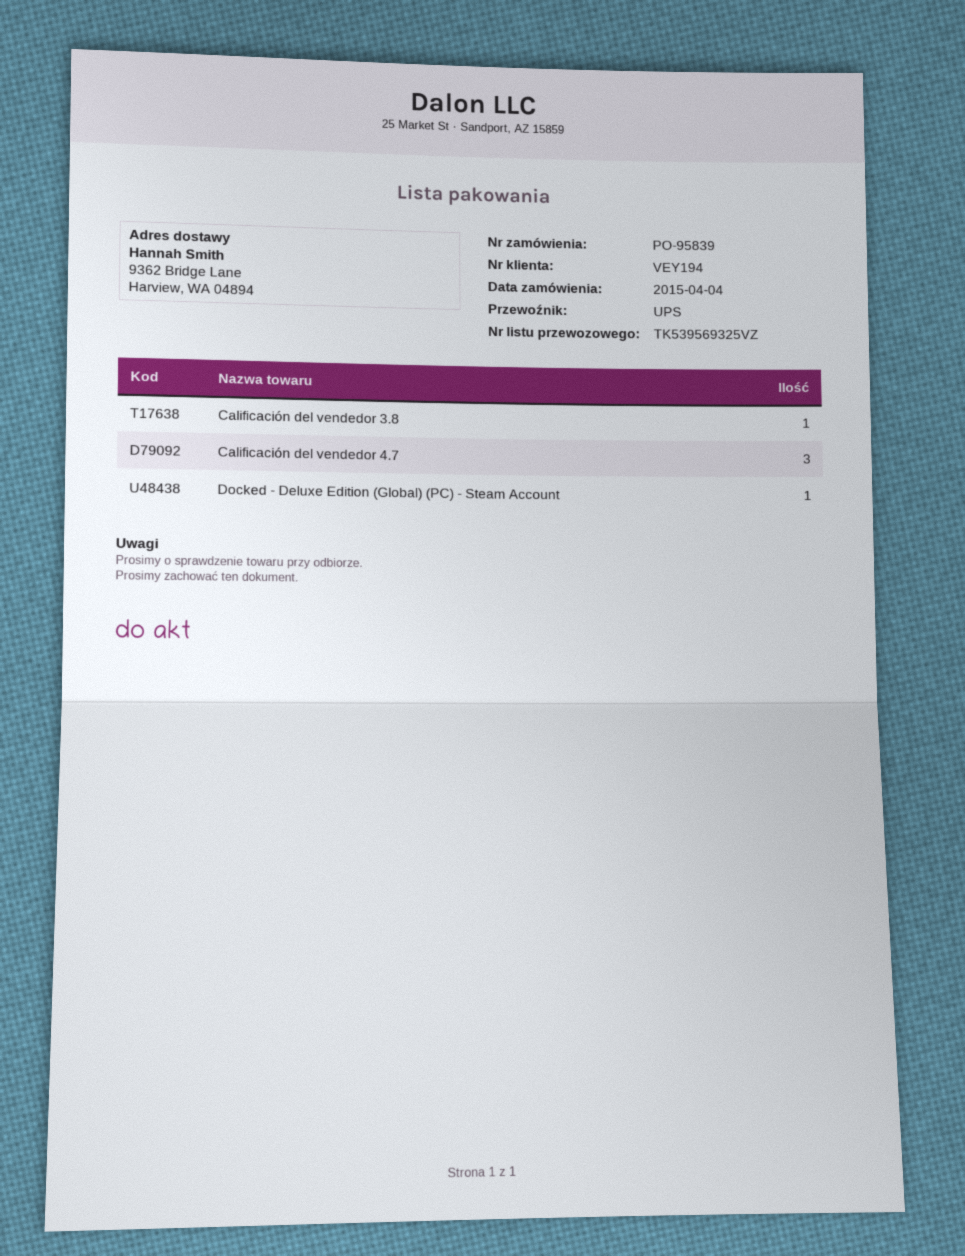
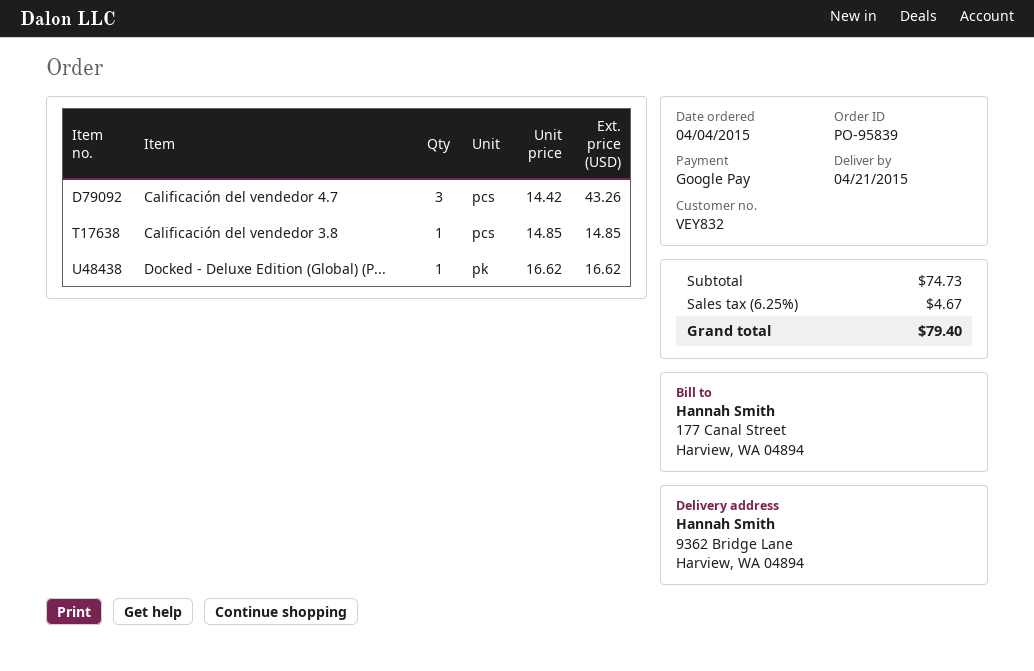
customer number: VEY194 -> VEY832

